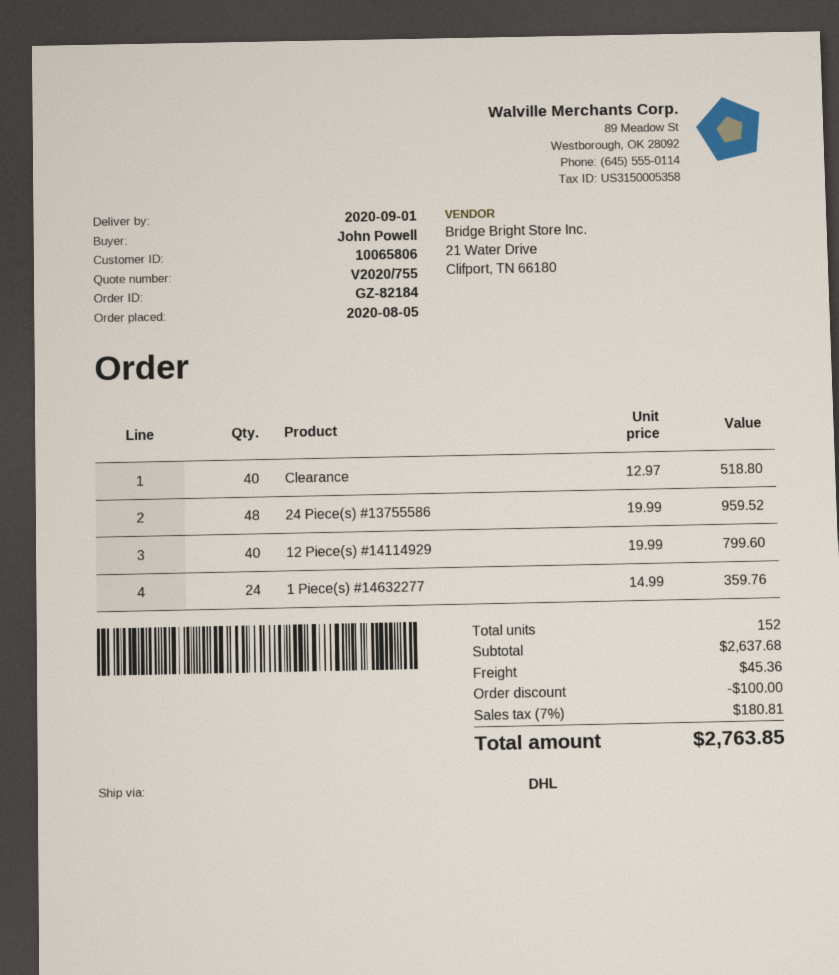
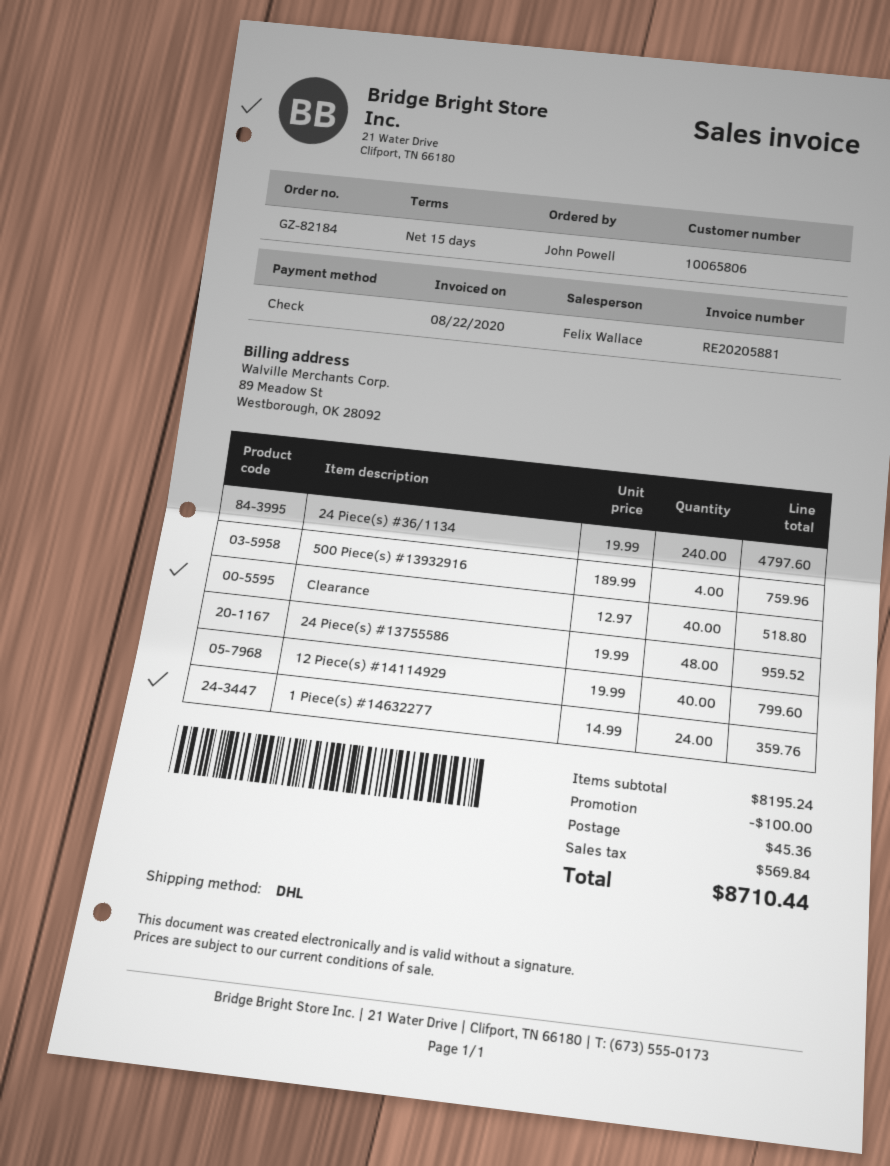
24 Piece(s) #36/1134: none -> 240 x 19.99 = 4797.60
500 Piece(s) #13932916: none -> 4 x 189.99 = 759.96
subtotal: 2637.68 -> 8195.24
tax: 180.81 -> 569.84
total: 2763.85 -> 8710.44

